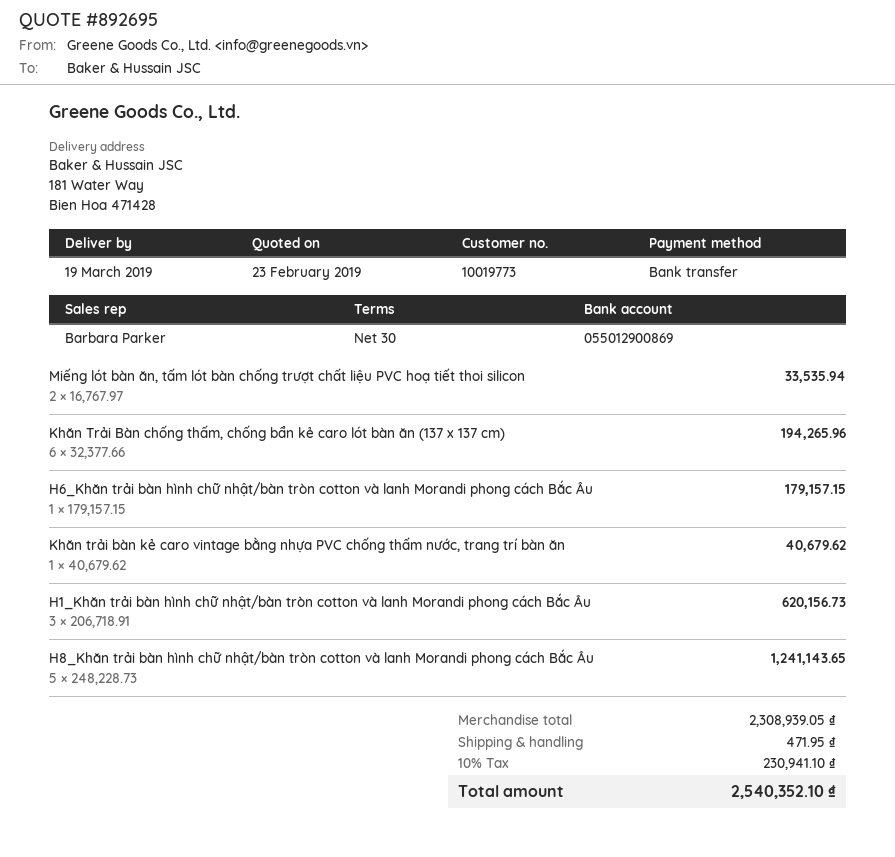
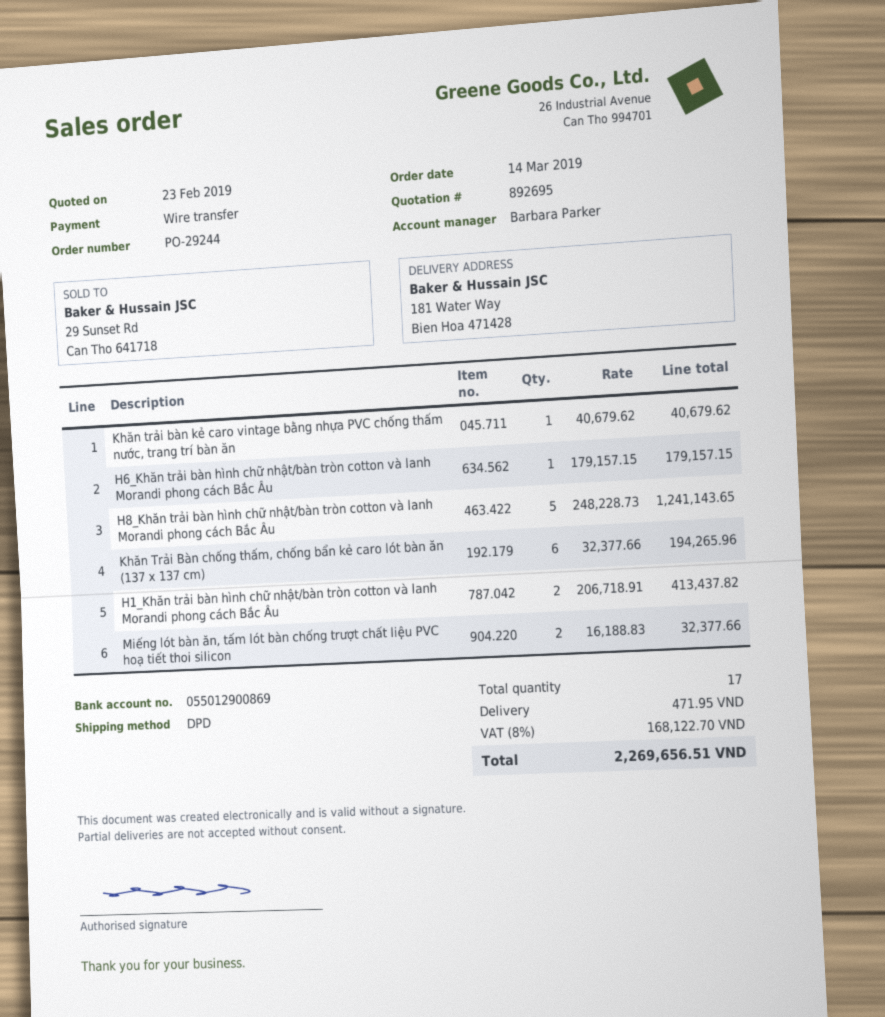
Miếng lót bàn ăn, tấm lót bàn chống trượt chất liệu PVC hoạ tiết thoi silicon: 2 x 16767.97 = 33535.94 -> 2 x 16188.83 = 32377.66
H1_Khăn trải bàn hình chữ nhật/bàn tròn cotton và lanh Morandi phong cách Bắc Âu: 3 x 206718.91 = 620156.73 -> 2 x 206718.91 = 413437.82
tax: 10% = 230941.10 -> 8% = 168122.70
total: 2540352.10 -> 2269656.51

